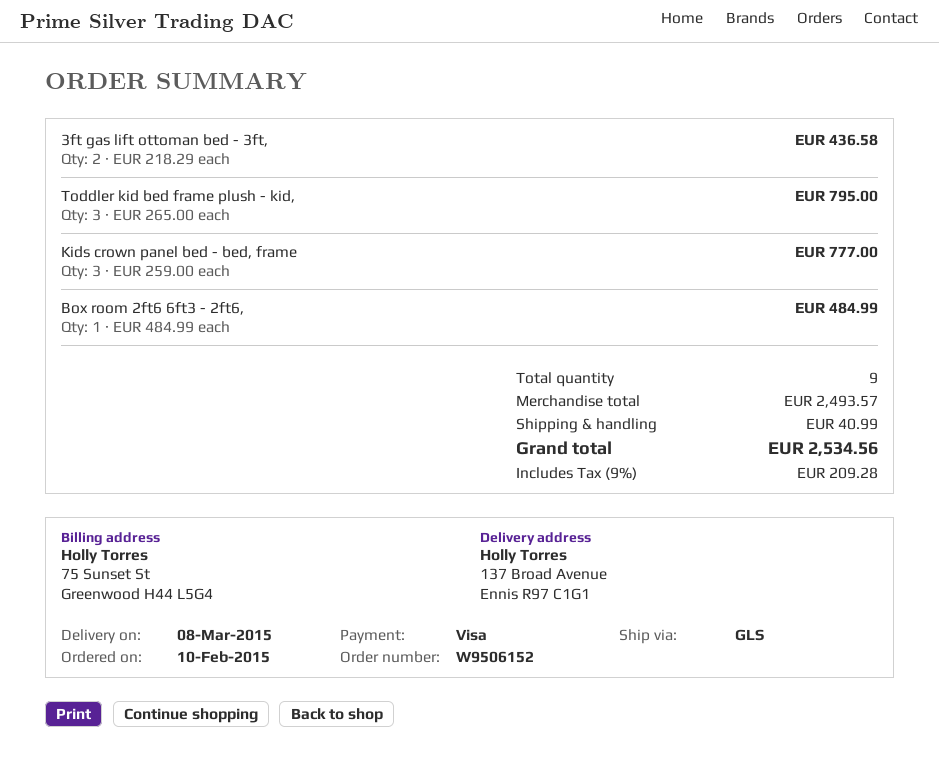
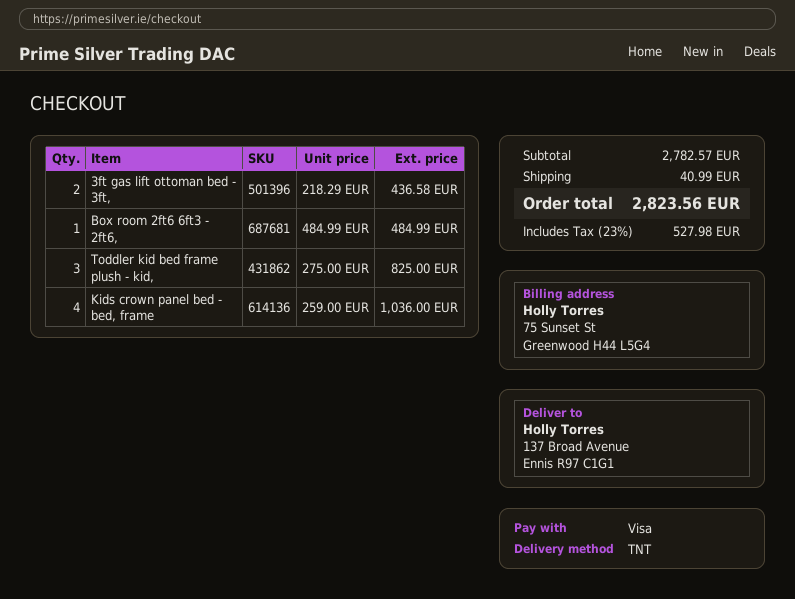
shipping method: GLS -> TNT
Toddler kid bed frame plush - kid,: 3 x 265.00 = 795.00 -> 3 x 275.00 = 825.00
Kids crown panel bed - bed, frame: 3 x 259.00 = 777.00 -> 4 x 259.00 = 1036.00
subtotal: 2493.57 -> 2782.57
tax: 9% = 209.28 -> 23% = 527.98
total: 2534.56 -> 2823.56

